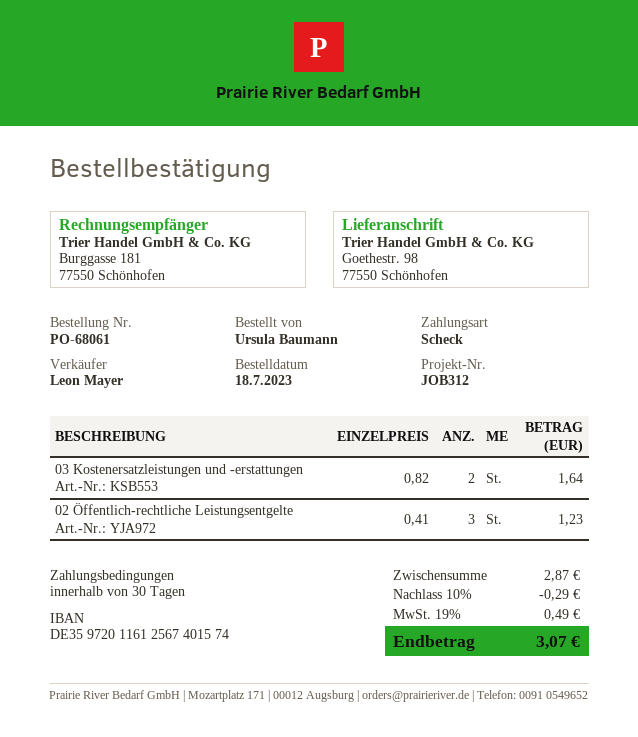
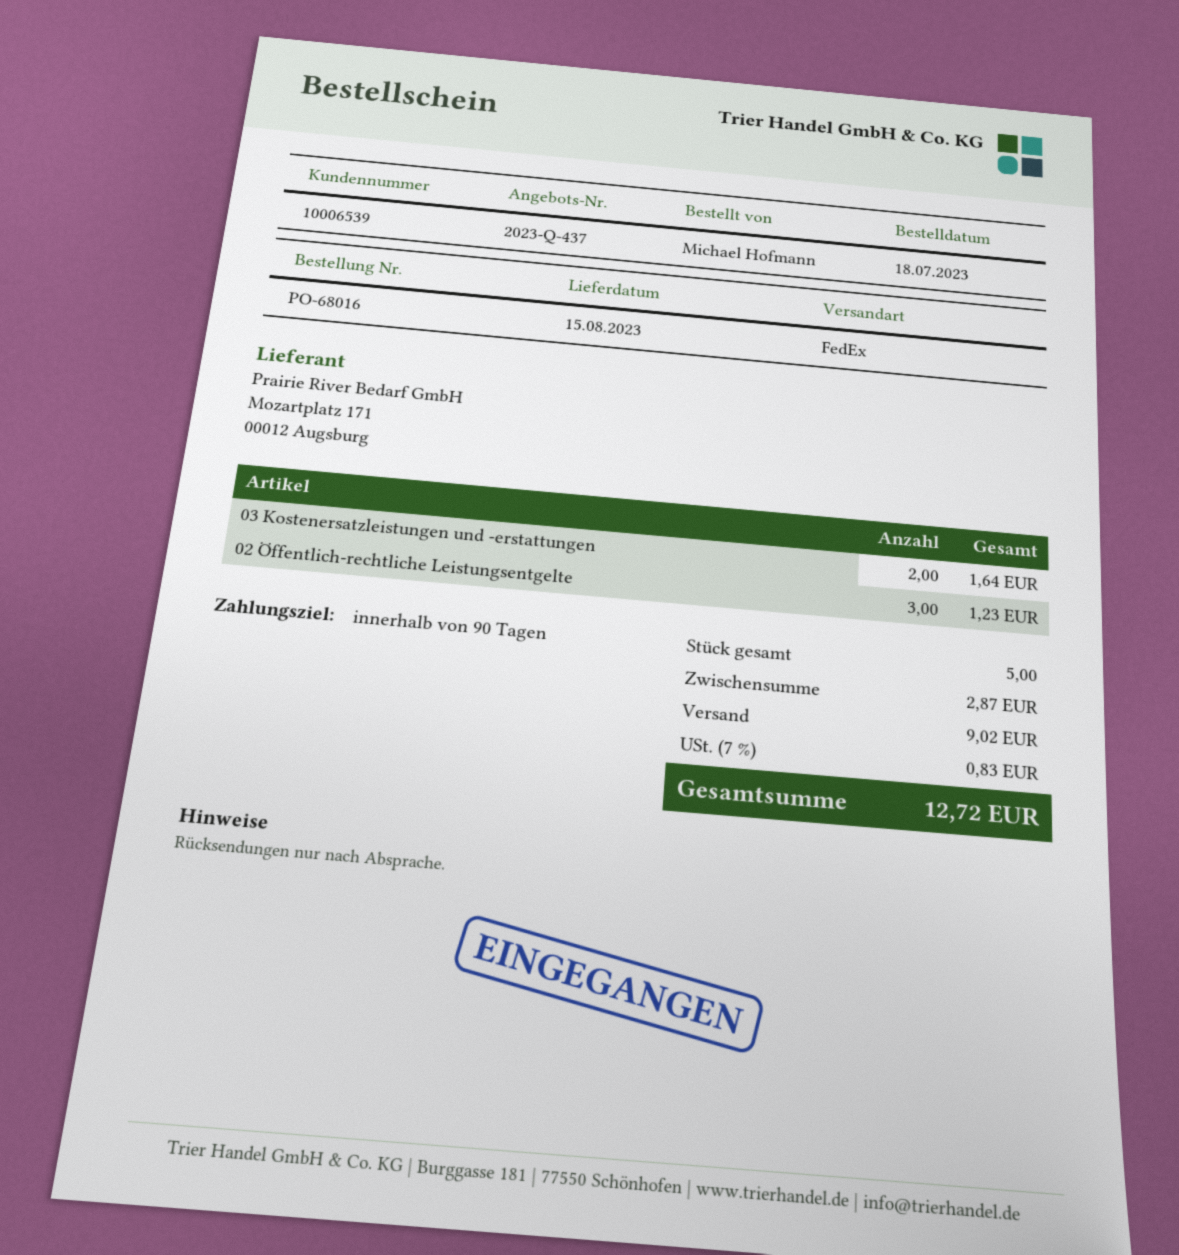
order number: PO-68061 -> PO-68016
payment terms: 30 days -> 90 days
ordered by: Ursula Baumann -> Michael Hofmann
discount: 10% = 0.29 -> none
shipping: none -> 9.02
tax: 19% = 0.49 -> 7% = 0.83
total: 3.07 -> 12.72

